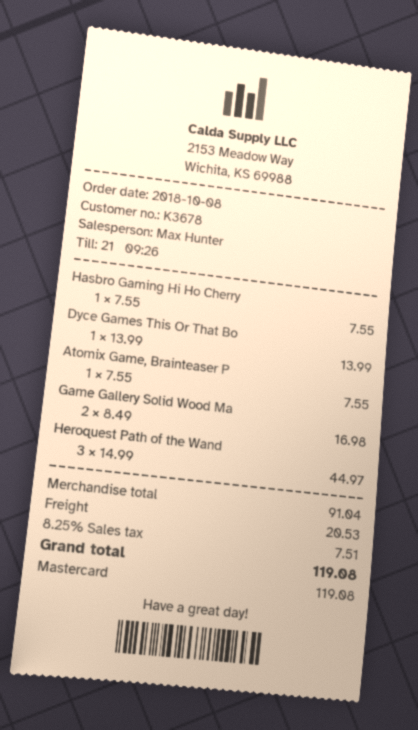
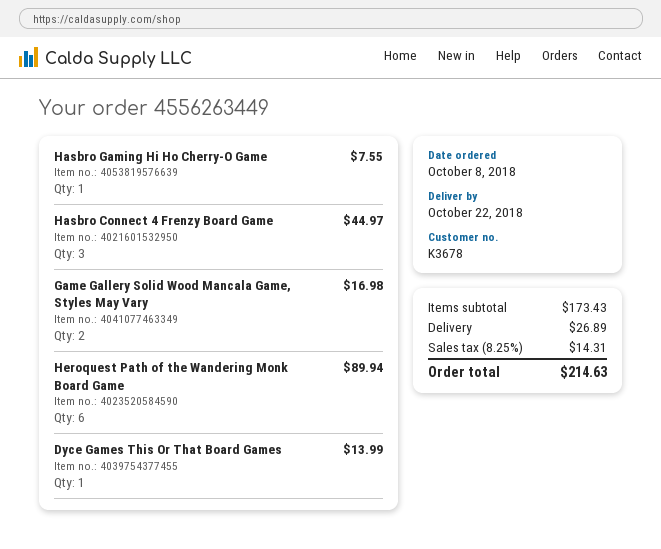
Atomix Game, Brainteaser P: 1 for 7.55 -> none
Heroquest Path of the Wand: 3 for 44.97 -> 6 for 89.94
Hasbro Connect 4 Frenzy Board Game: none -> 3 for 44.97
subtotal: 91.04 -> 173.43
shipping: 20.53 -> 26.89
tax: 8.25% = 7.51 -> 8.25% = 14.31
total: 119.08 -> 214.63

